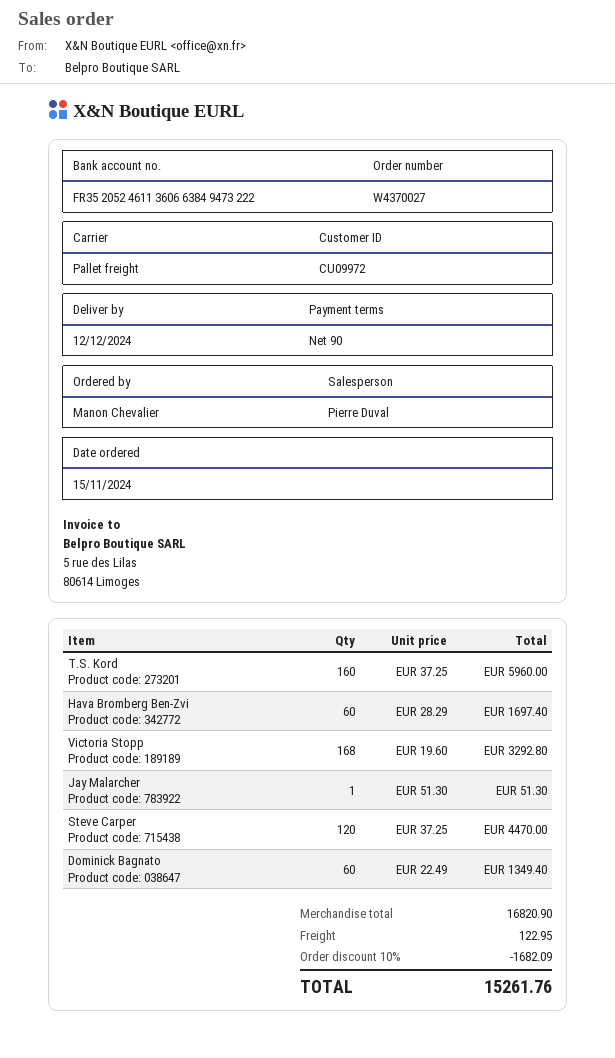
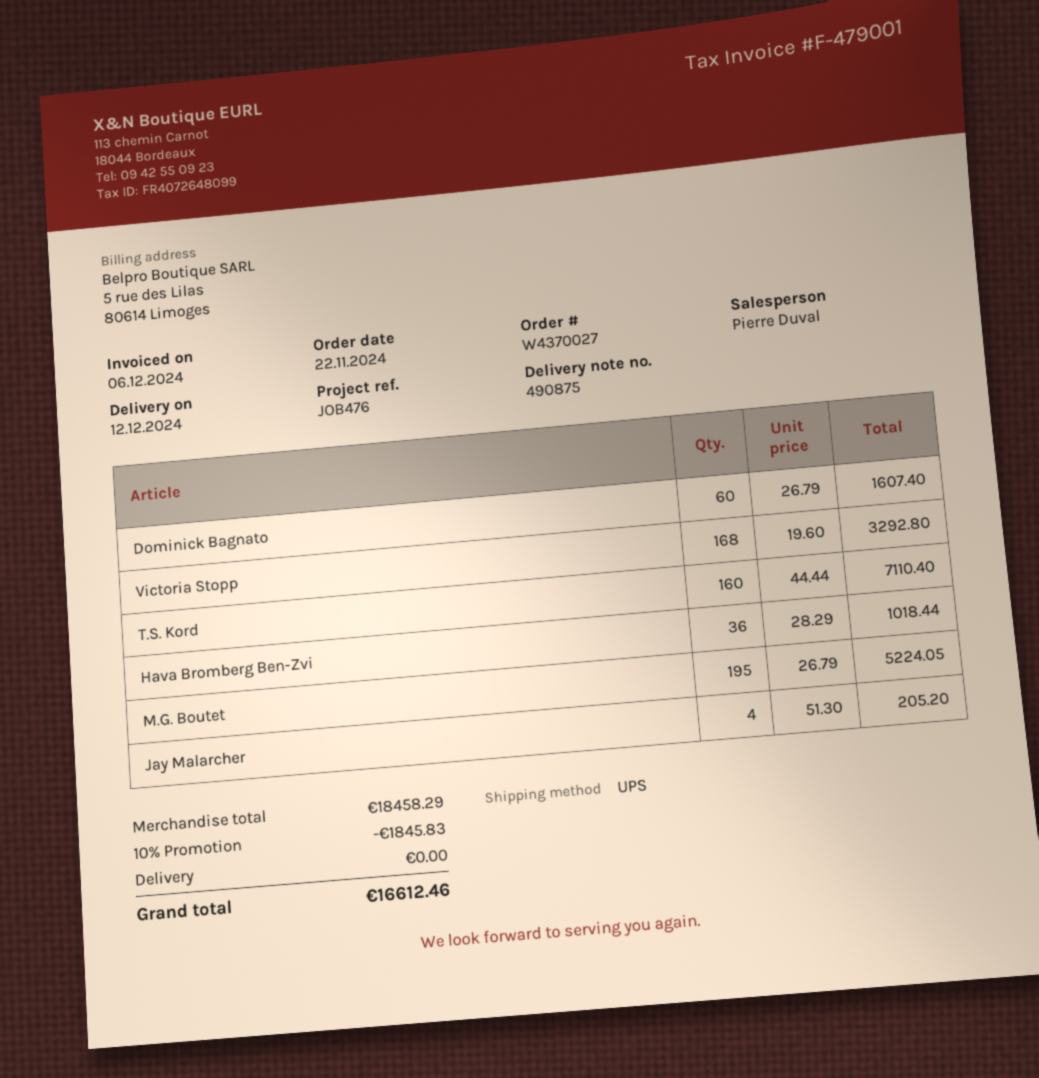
order date: 2024-11-15 -> 2024-11-22
shipping method: pallet freight -> UPS
T.S. Kord: 160 x 37.25 = 5960.00 -> 160 x 44.44 = 7110.40
Hava Bromberg Ben-Zvi: 60 x 28.29 = 1697.40 -> 36 x 28.29 = 1018.44
Jay Malarcher: 1 x 51.30 = 51.30 -> 4 x 51.30 = 205.20
Steve Carper: 120 x 37.25 = 4470.00 -> none
Dominick Bagnato: 60 x 22.49 = 1349.40 -> 60 x 26.79 = 1607.40
M.G. Boutet: none -> 195 x 26.79 = 5224.05
subtotal: 16820.90 -> 18458.29
discount: 10% = 1682.09 -> 10% = 1845.83
shipping: 122.95 -> 0.00
total: 15261.76 -> 16612.46

